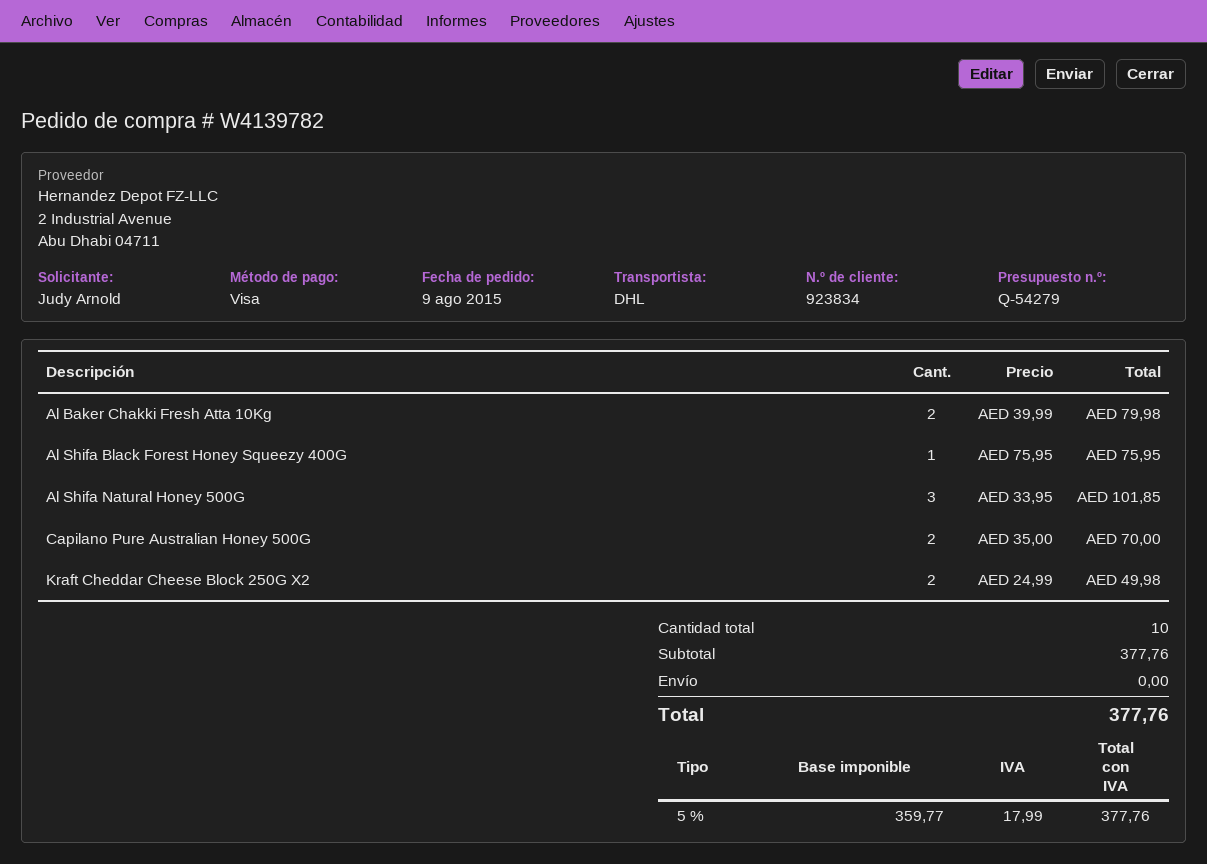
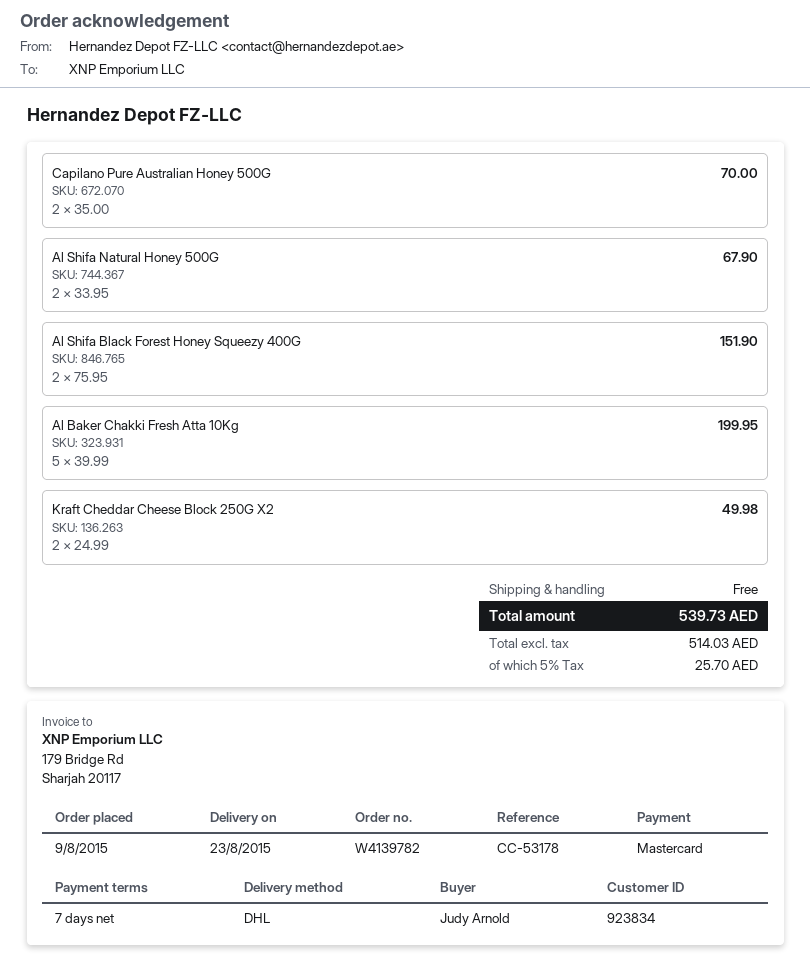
payment method: Visa -> Mastercard
Al Baker Chakki Fresh Atta 10Kg: 2 x 39.99 = 79.98 -> 5 x 39.99 = 199.95
Al Shifa Black Forest Honey Squeezy 400G: 1 x 75.95 = 75.95 -> 2 x 75.95 = 151.90
Al Shifa Natural Honey 500G: 3 x 33.95 = 101.85 -> 2 x 33.95 = 67.90
net: 359.77 -> 514.03
tax: 5% = 17.99 -> 5% = 25.70
total: 377.76 -> 539.73

